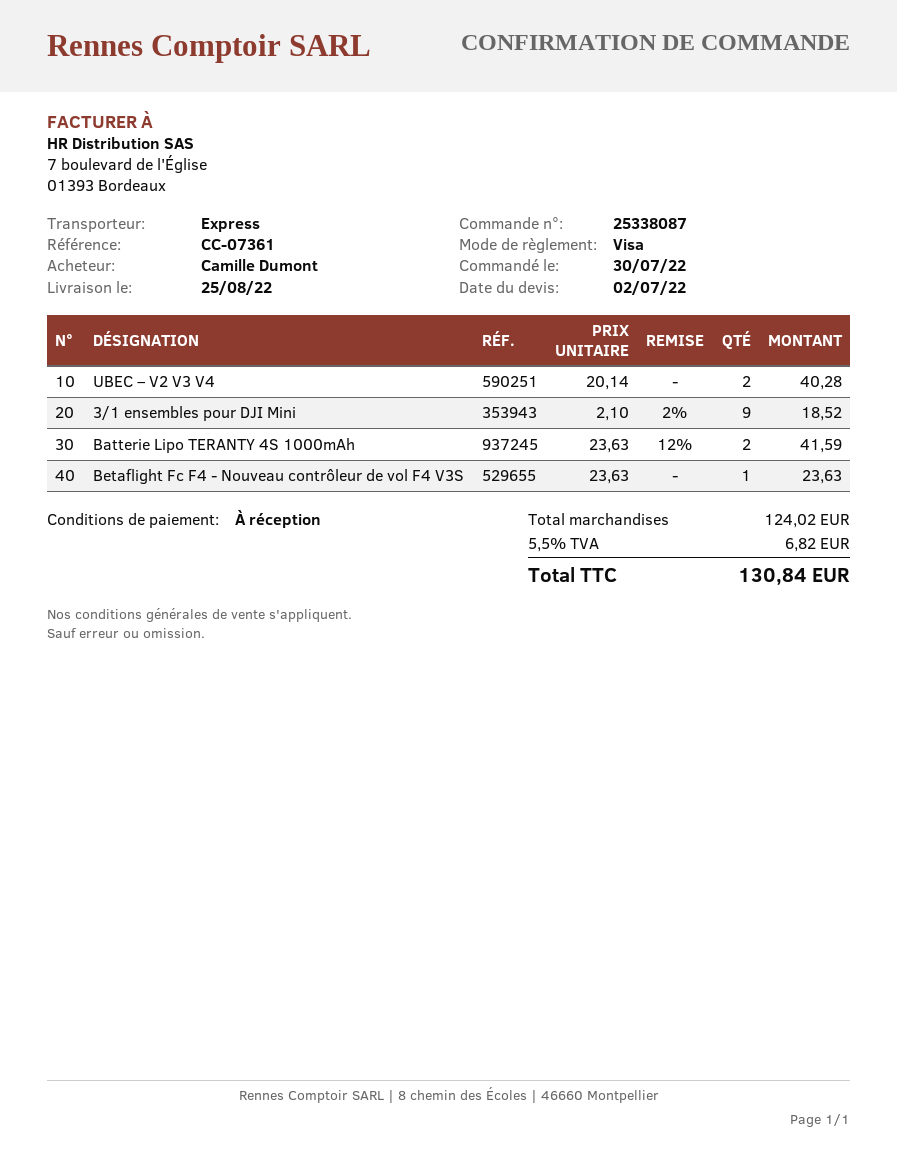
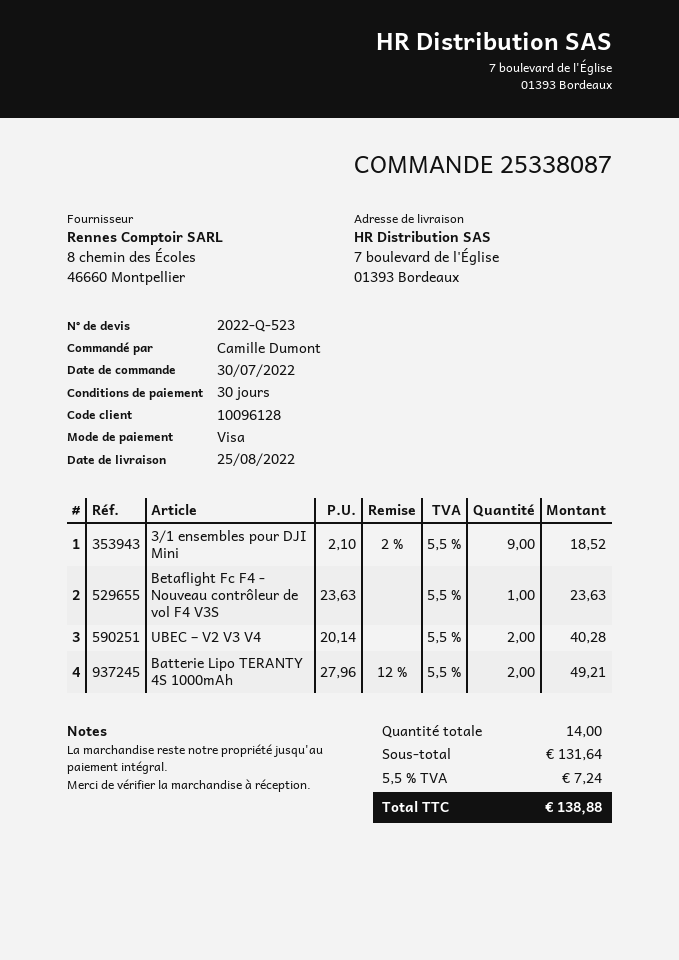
payment terms: on receipt -> 30 days
Batterie Lipo TERANTY 4S 1000mAh: 2 x 23.63 - 12% = 41.59 -> 2 x 27.96 - 12% = 49.21
subtotal: 124.02 -> 131.64
tax: 5.5% = 6.82 -> 5.5% = 7.24
total: 130.84 -> 138.88

